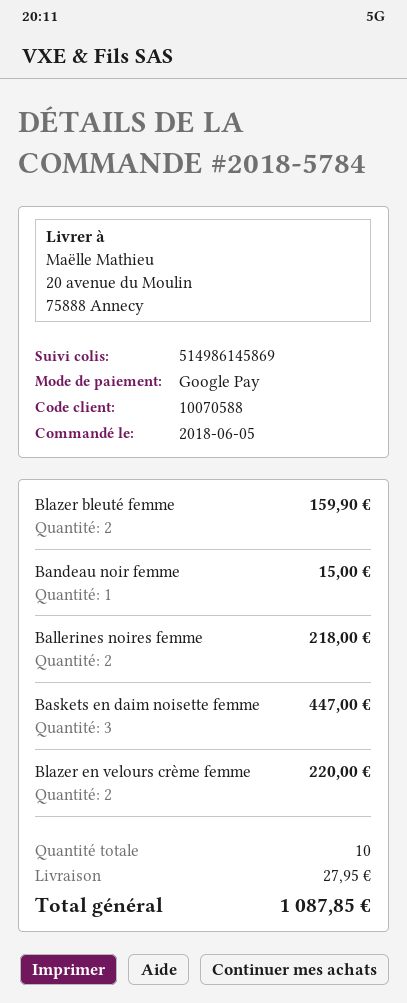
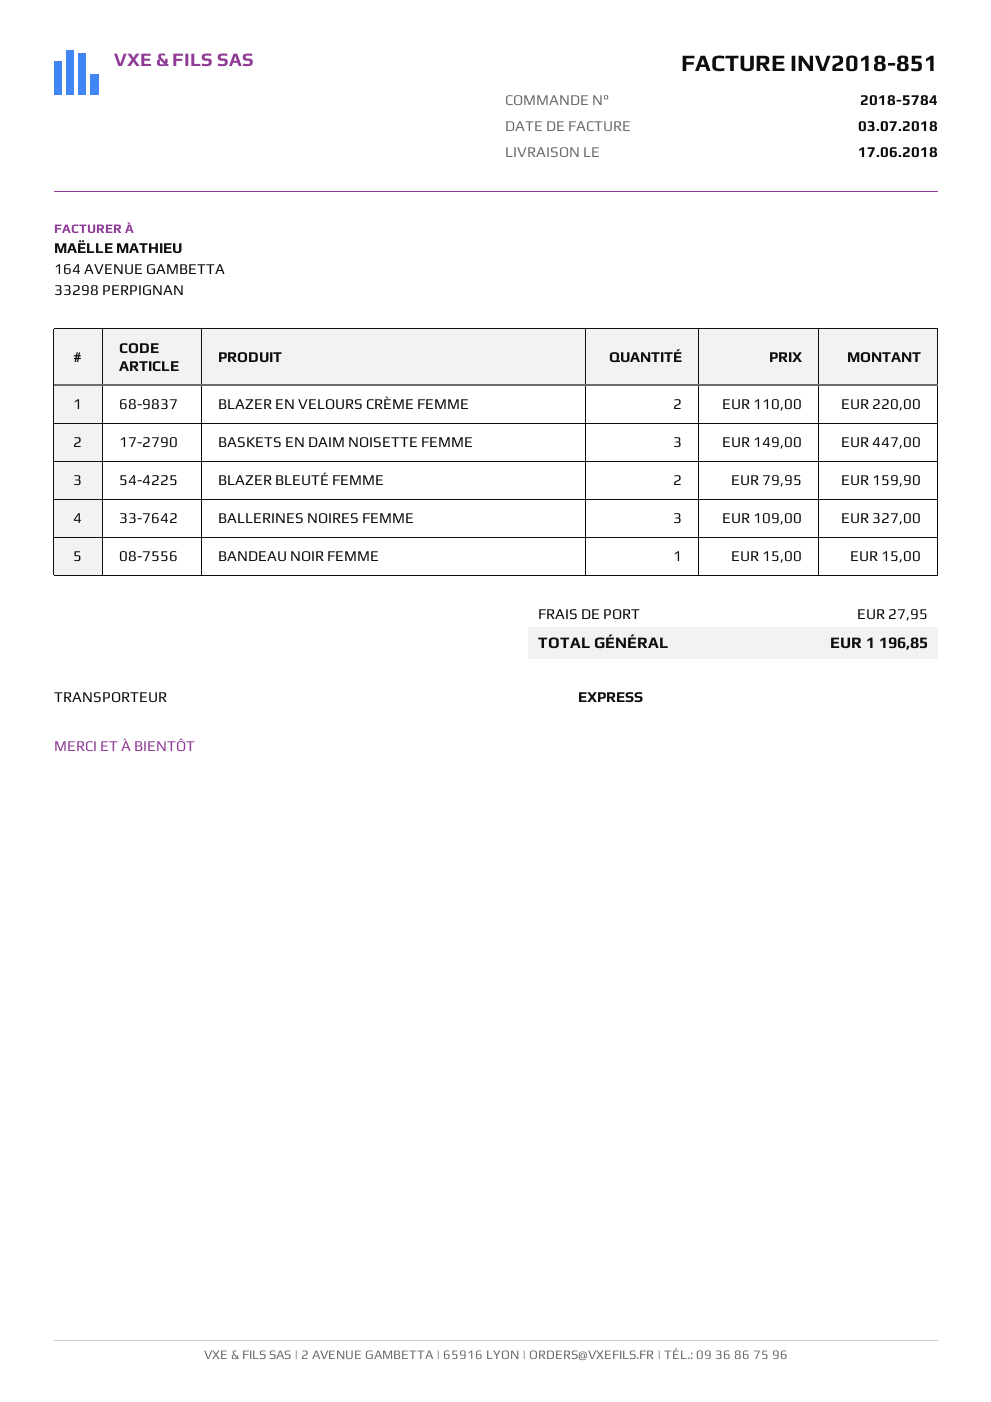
Ballerines noires femme: 2 for 218.00 -> 3 for 327.00
total: 1087.85 -> 1196.85

